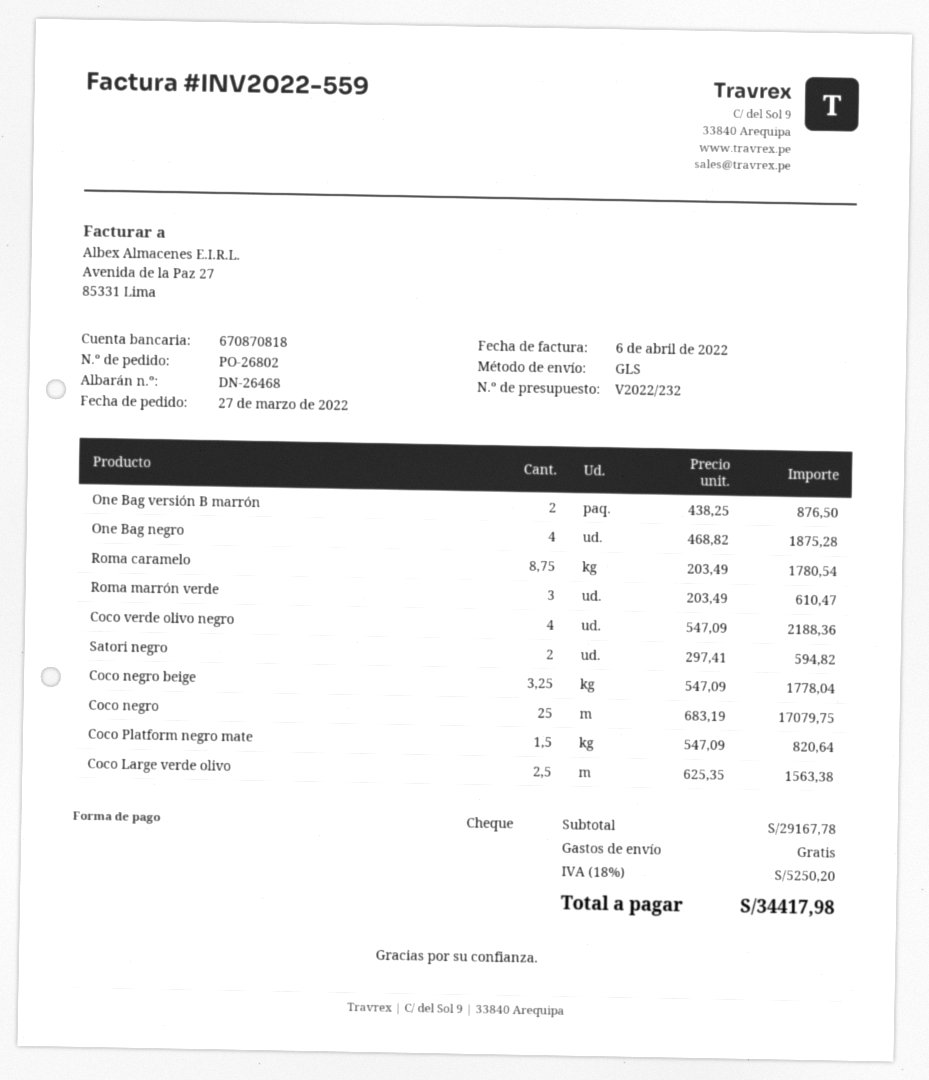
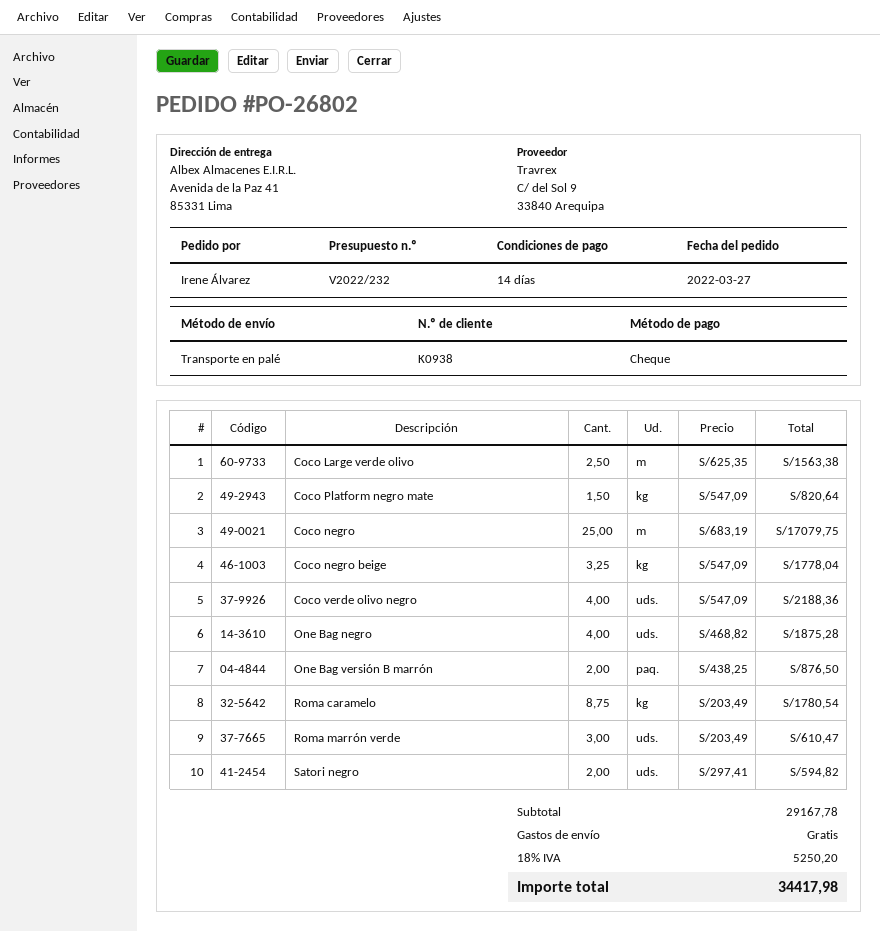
shipping method: GLS -> pallet freight

